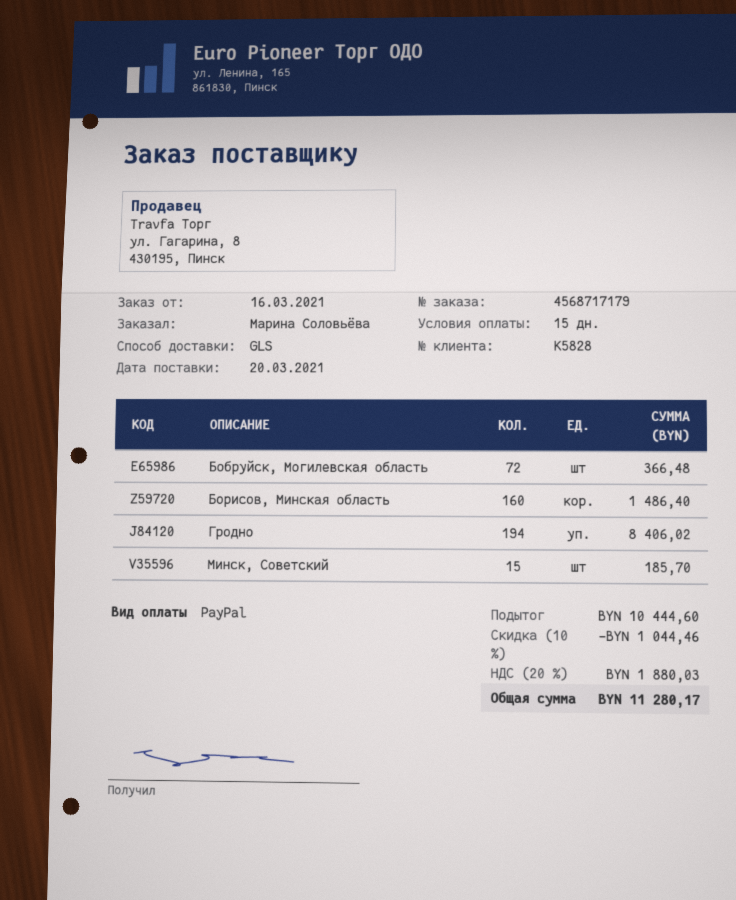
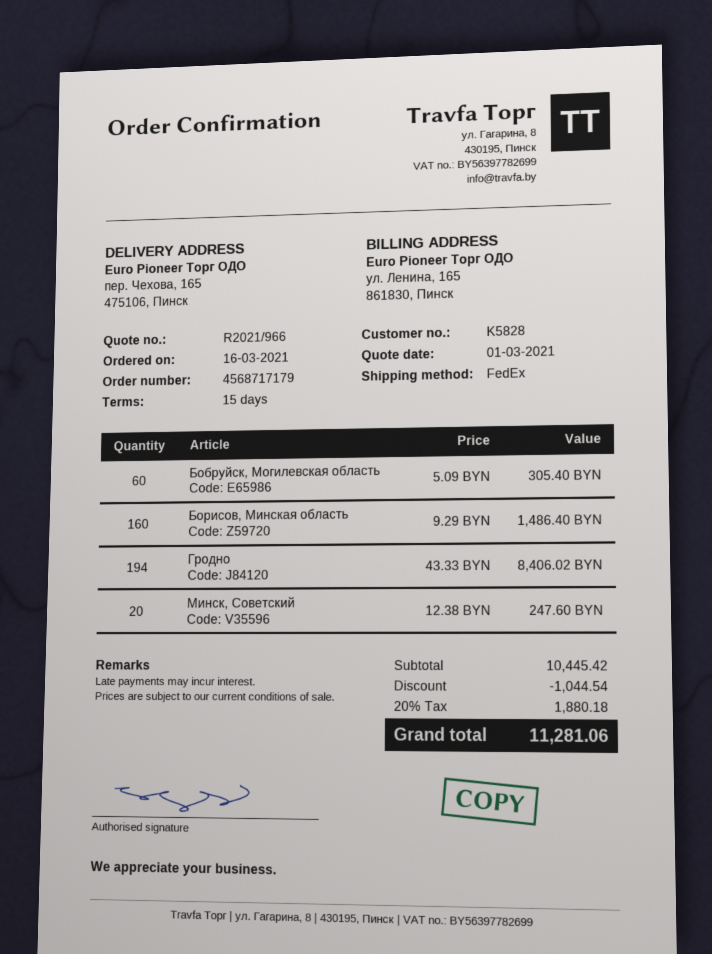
shipping method: GLS -> FedEx
Бобруйск, Могилевская область: 72 for 366.48 -> 60 for 305.40
Минск, Советский: 15 for 185.70 -> 20 for 247.60
subtotal: 10444.60 -> 10445.42
discount: 1044.46 -> 1044.54
tax: 20% = 1880.03 -> 20% = 1880.18
total: 11280.17 -> 11281.06

